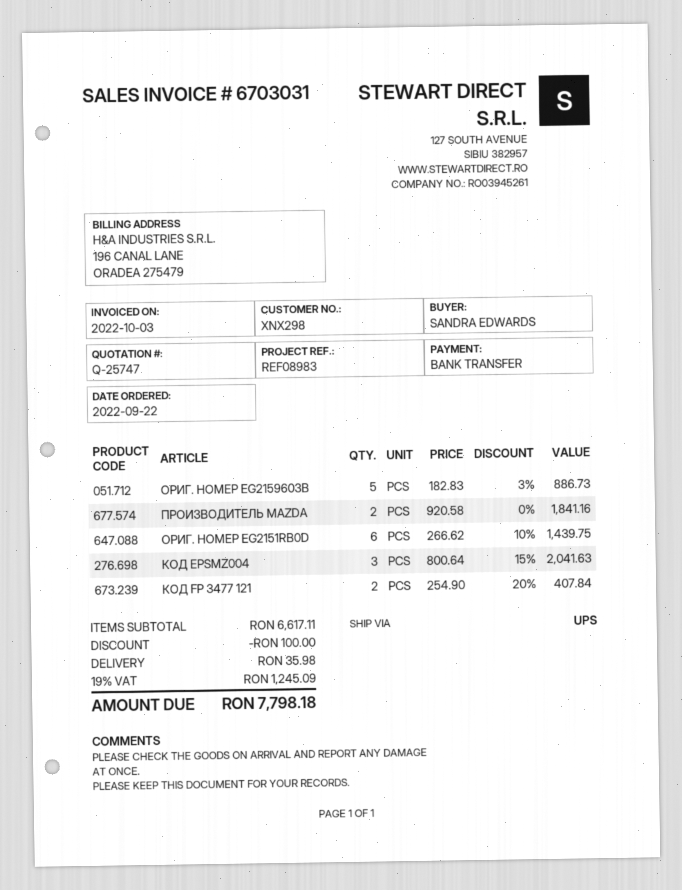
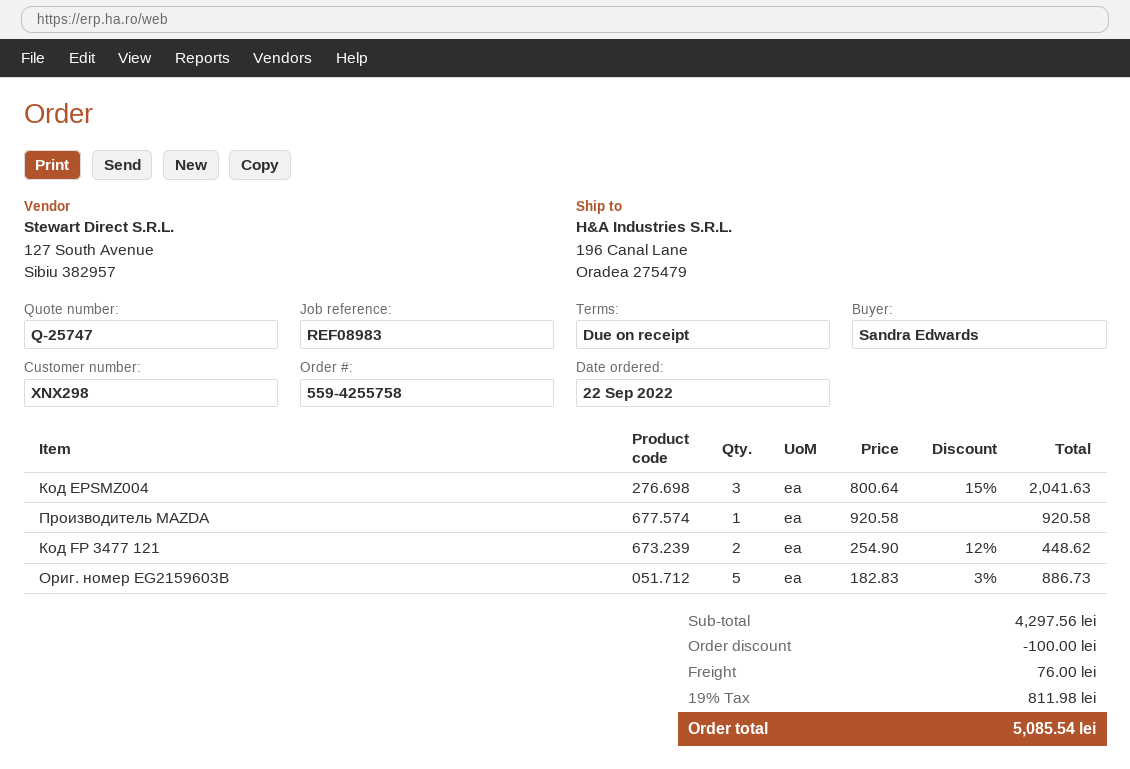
ПРОИЗВОДИТЕЛЬ MAZDA: 2 x 920.58 = 1841.16 -> 1 x 920.58 = 920.58
ОРИГ. НОМЕР EG2151RB0D: 6 x 266.62 - 10% = 1439.75 -> none
КОД FP 3477 121: 2 x 254.90 - 20% = 407.84 -> 2 x 254.90 - 12% = 448.62
subtotal: 6617.11 -> 4297.56
shipping: 35.98 -> 76.00
tax: 19% = 1245.09 -> 19% = 811.98
total: 7798.18 -> 5085.54

